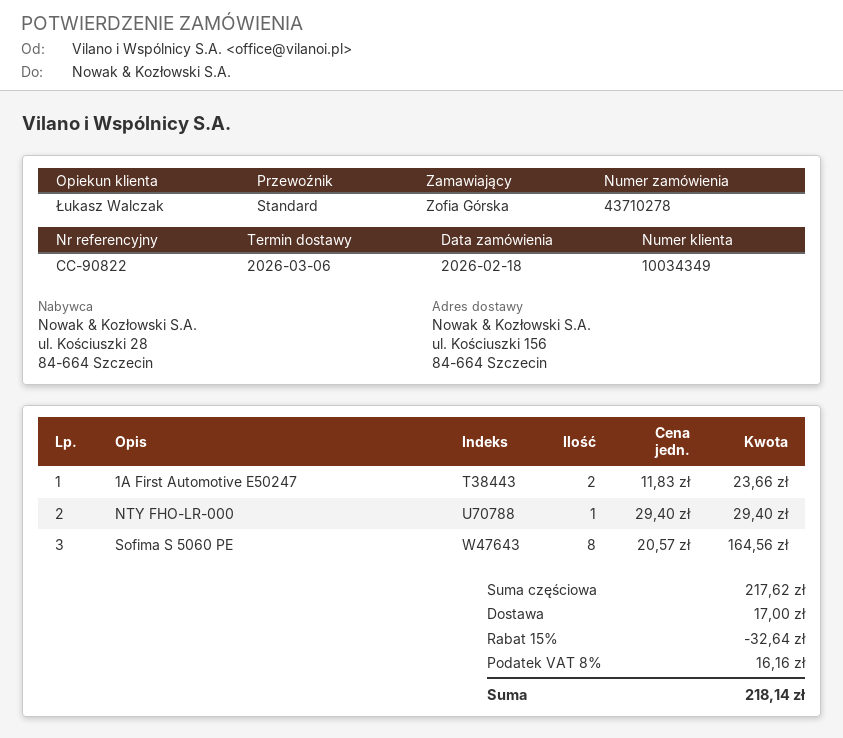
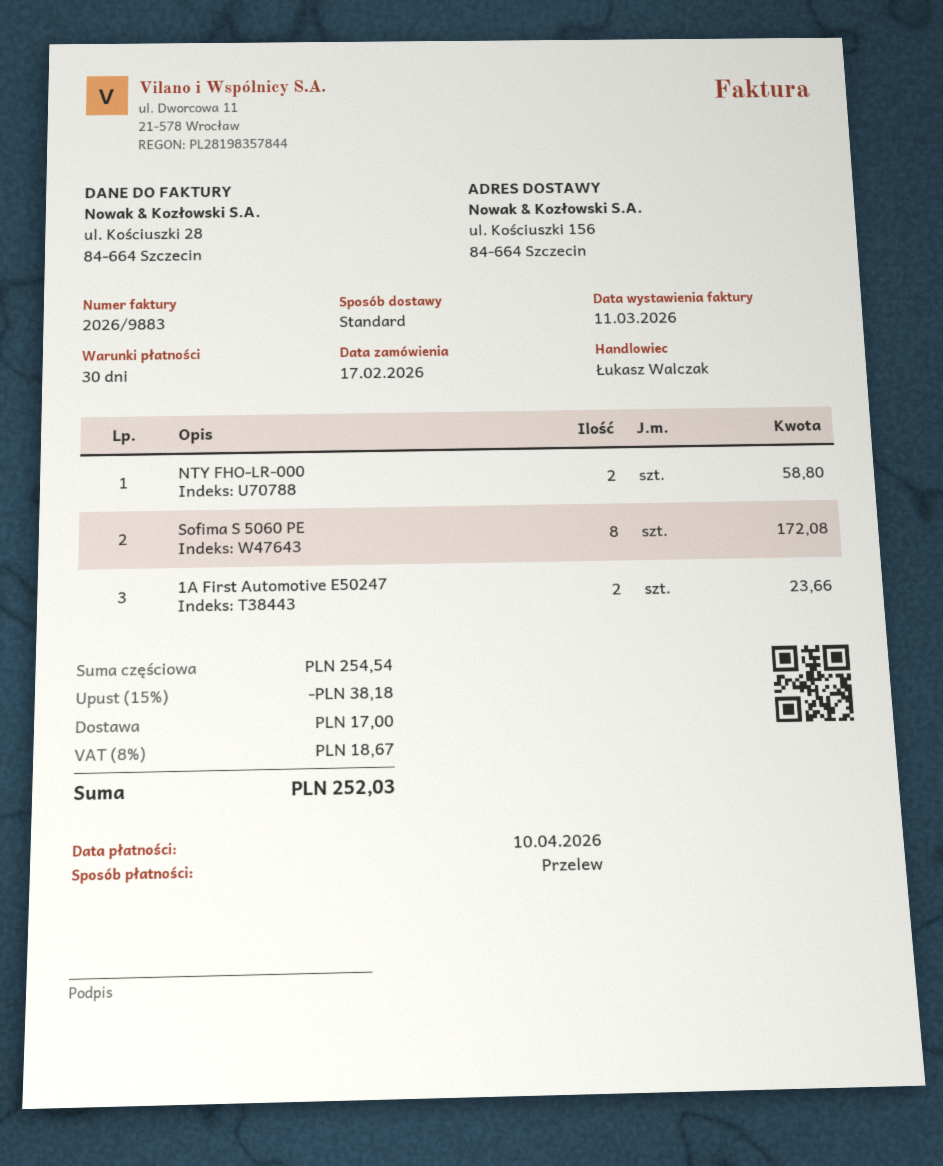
order date: 2026-02-18 -> 2026-02-17
NTY FHO-LR-000: 1 for 29.40 -> 2 for 58.80
Sofima S 5060 PE: 8 for 164.56 -> 8 for 172.08
subtotal: 217.62 -> 254.54
discount: 15% = 32.64 -> 15% = 38.18
tax: 8% = 16.16 -> 8% = 18.67
total: 218.14 -> 252.03

